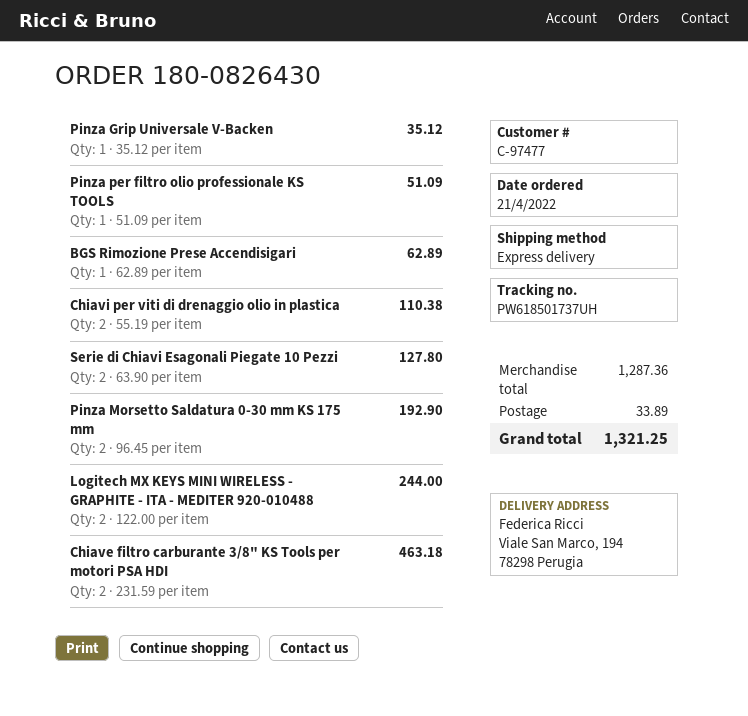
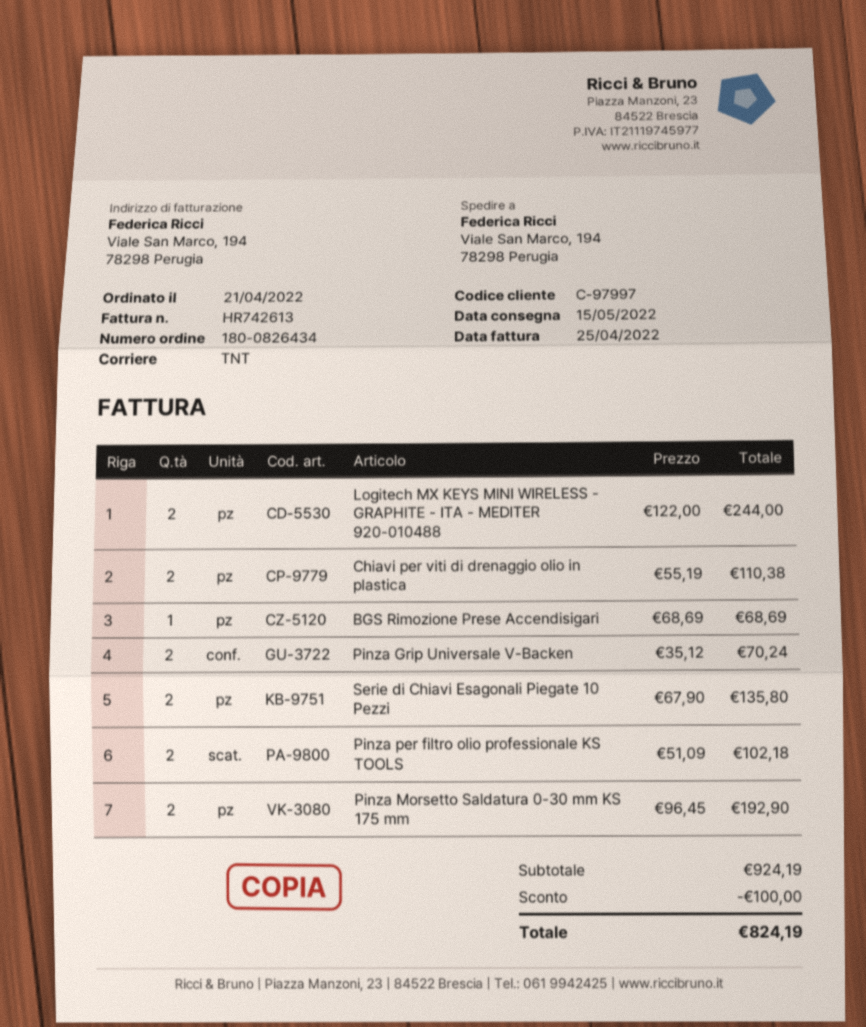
order number: 180-0826430 -> 180-0826434
customer number: C-97477 -> C-97997
shipping method: express -> TNT
Pinza Grip Universale V-Backen: 1 x 35.12 = 35.12 -> 2 x 35.12 = 70.24
Pinza per filtro olio professionale KS TOOLS: 1 x 51.09 = 51.09 -> 2 x 51.09 = 102.18
BGS Rimozione Prese Accendisigari: 1 x 62.89 = 62.89 -> 1 x 68.69 = 68.69
Serie di Chiavi Esagonali Piegate 10 Pezzi: 2 x 63.90 = 127.80 -> 2 x 67.90 = 135.80
Chiave filtro carburante 3/8" KS Tools per motori PSA HDI: 2 x 231.59 = 463.18 -> none
subtotal: 1287.36 -> 924.19
discount: none -> 100.00
shipping: 33.89 -> none
total: 1321.25 -> 824.19

